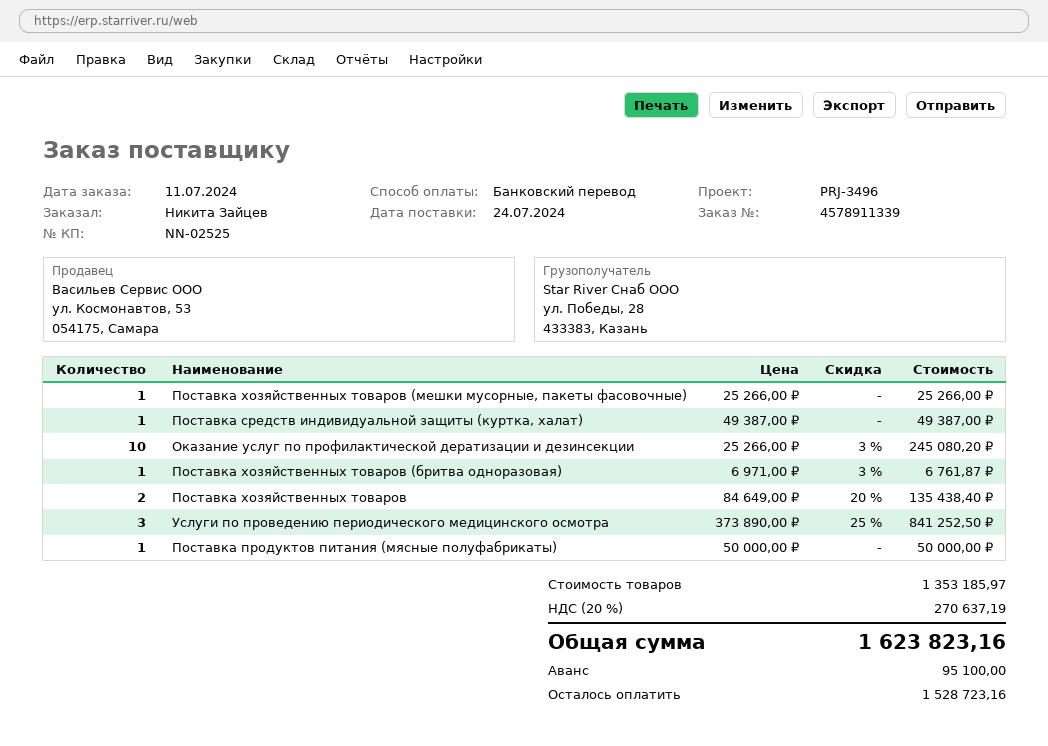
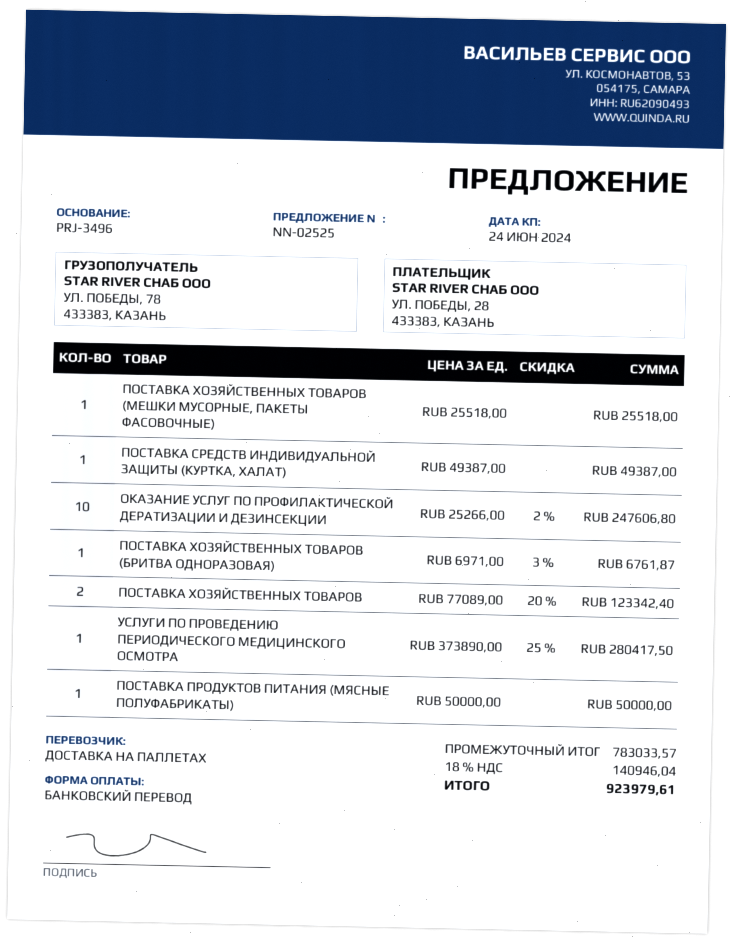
ship to: ул. Победы, 28, 433383, Казань -> УЛ. ПОБЕДЫ, 78, 433383, КАЗАНЬ
Поставка хозяйственных товаров (мешки мусорные, пакеты фасовочные): 1 x 25266.00 = 25266.00 -> 1 x 25518.00 = 25518.00
Оказание услуг по профилактической дератизации и дезинсекции: 10 x 25266.00 - 3% = 245080.20 -> 10 x 25266.00 - 2% = 247606.80
Поставка хозяйственных товаров: 2 x 84649.00 - 20% = 135438.40 -> 2 x 77089.00 - 20% = 123342.40
Услуги по проведению периодического медицинского осмотра: 3 x 373890.00 - 25% = 841252.50 -> 1 x 373890.00 - 25% = 280417.50
subtotal: 1353185.97 -> 783033.57
tax: 20% = 270637.19 -> 18% = 140946.04
total: 1623823.16 -> 923979.61

